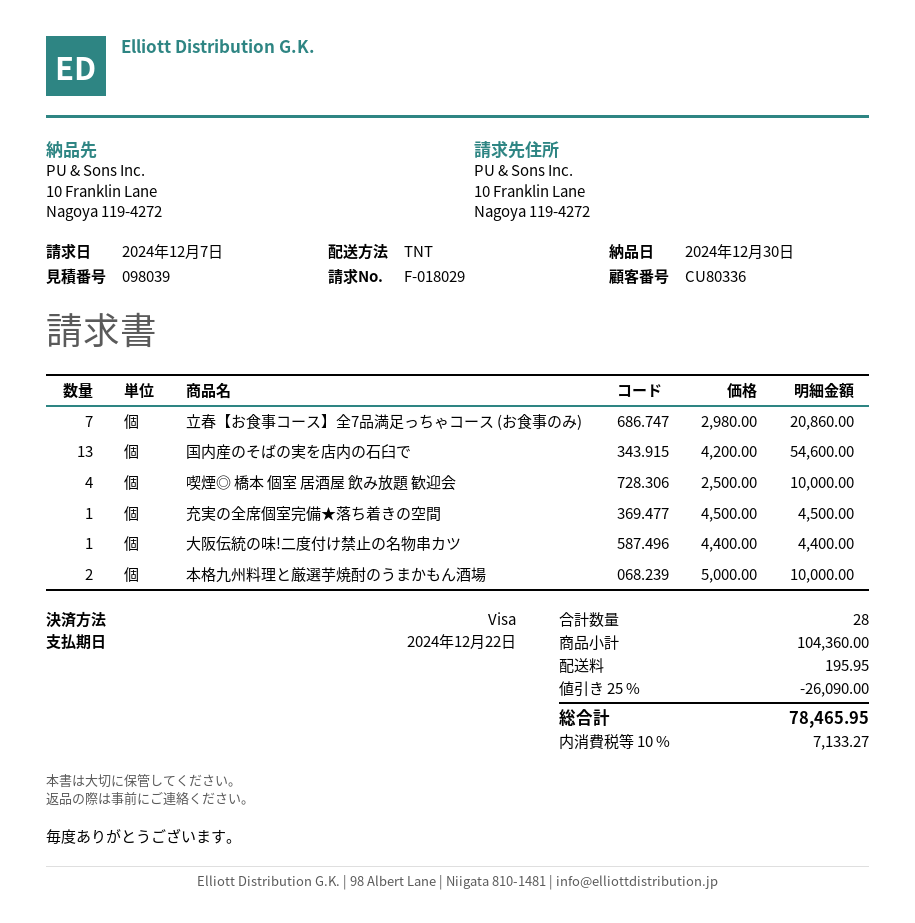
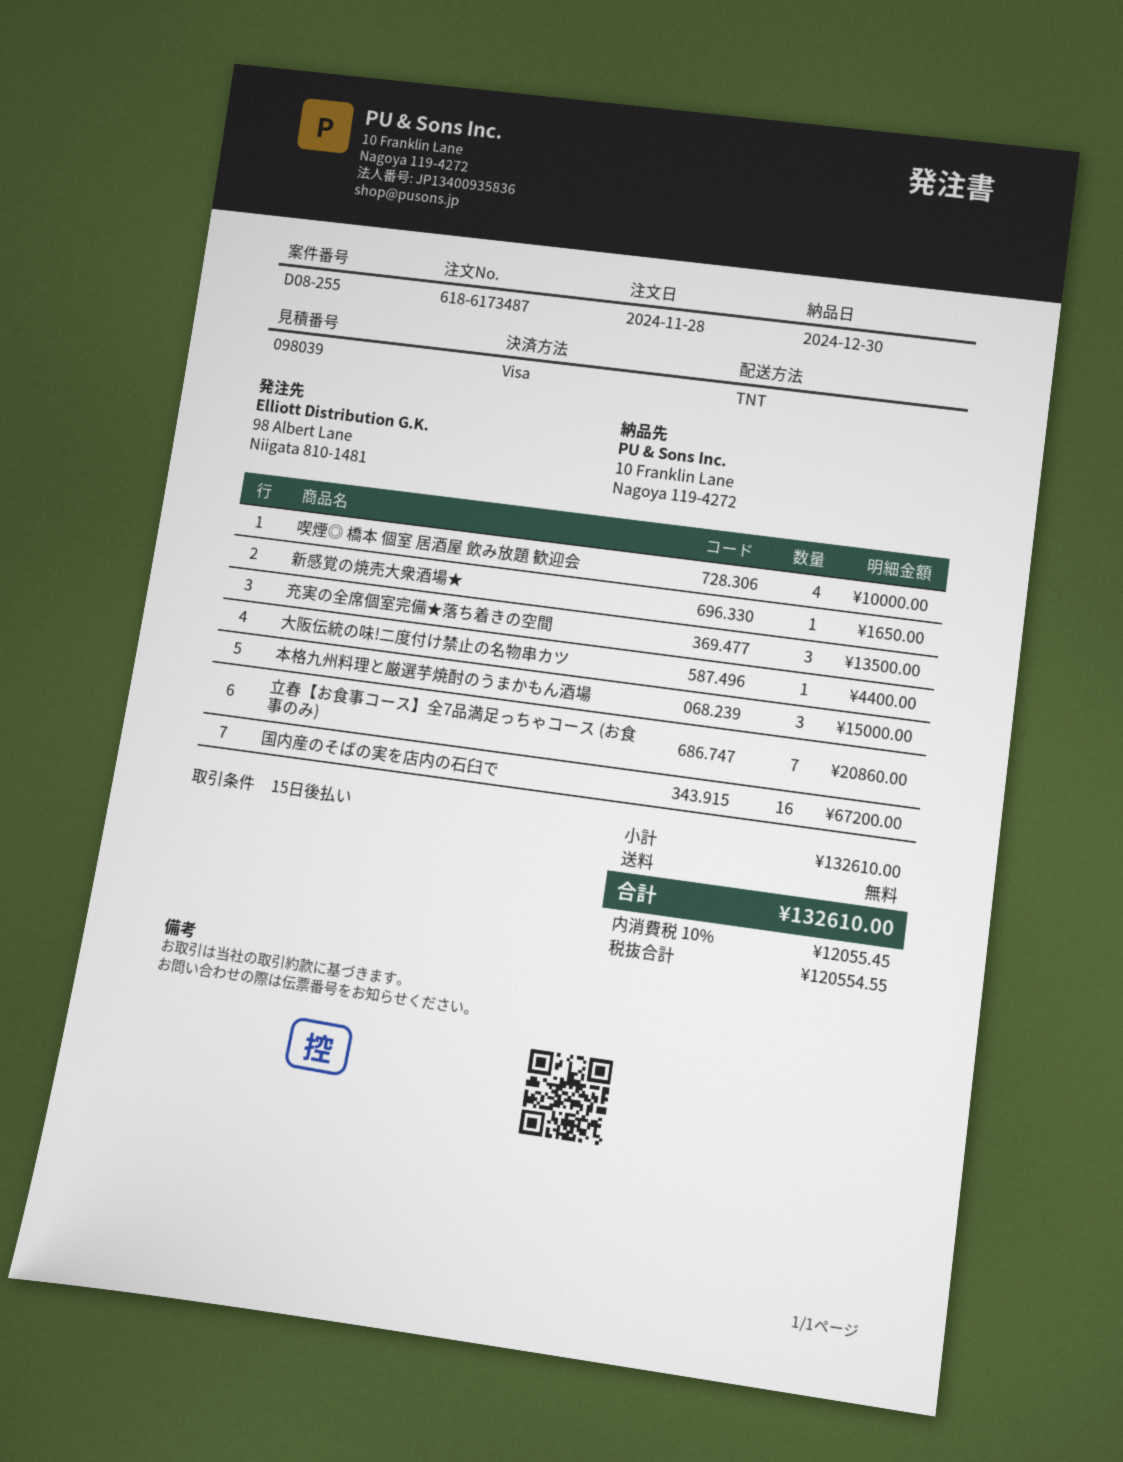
国内産のそばの実を店内の石臼で: 13 for 54600.00 -> 16 for 67200.00
充実の全席個室完備★落ち着きの空間: 1 for 4500.00 -> 3 for 13500.00
本格九州料理と厳選芋焼酎のうまかもん酒場: 2 for 10000.00 -> 3 for 15000.00
新感覚の焼売大衆酒場★: none -> 1 for 1650.00
subtotal: 104360.00 -> 132610.00
discount: 25% = 26090.00 -> none
shipping: 195.95 -> 0.00
tax: 10% = 7133.27 -> 10% = 12055.45
total: 78465.95 -> 132610.00

